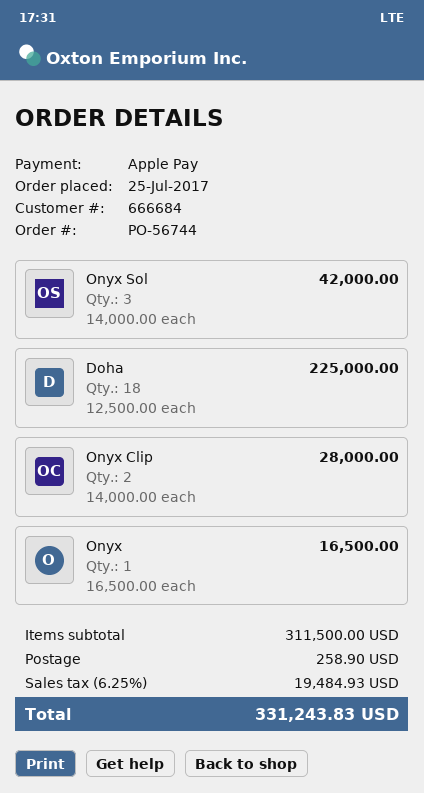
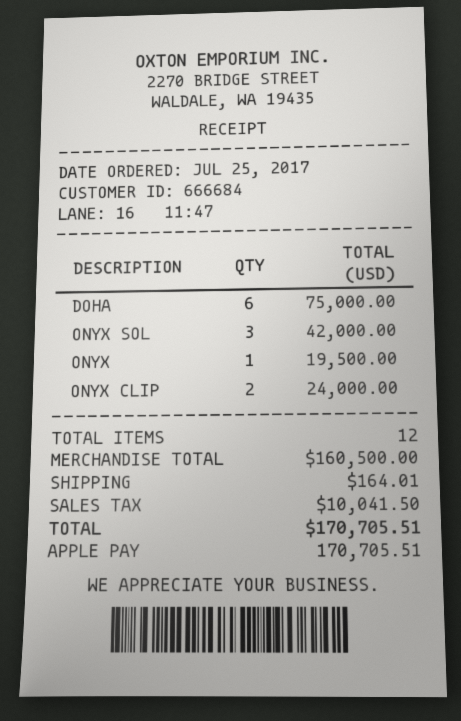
Doha: 18 for 225000.00 -> 6 for 75000.00
Onyx Clip: 2 for 28000.00 -> 2 for 24000.00
Onyx: 1 for 16500.00 -> 1 for 19500.00
subtotal: 311500.00 -> 160500.00
shipping: 258.90 -> 164.01
tax: 19484.93 -> 10041.50
total: 331243.83 -> 170705.51

